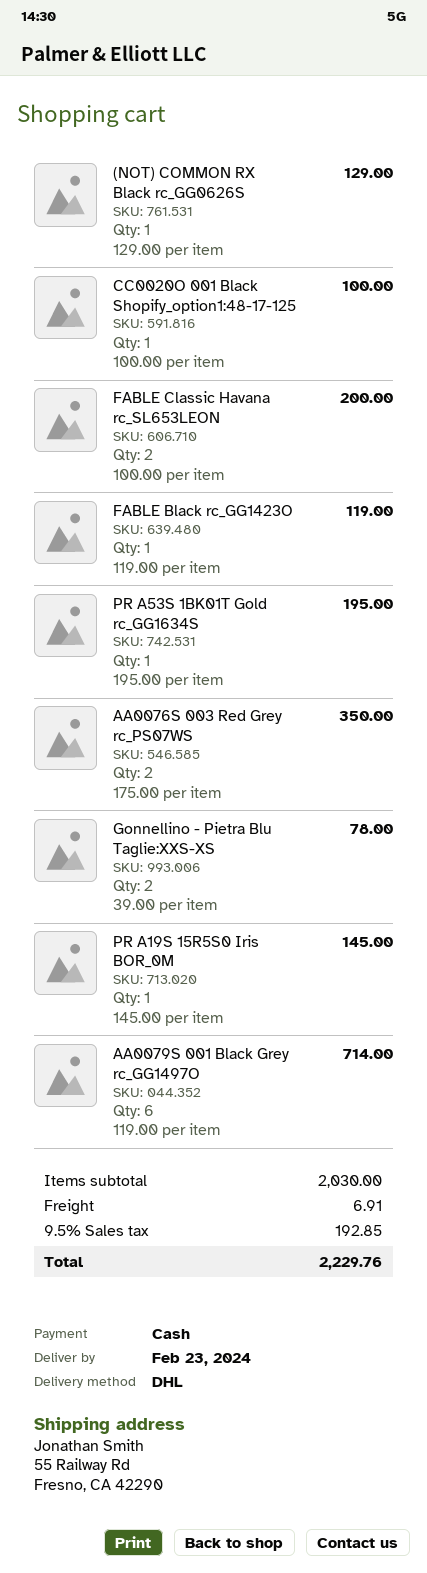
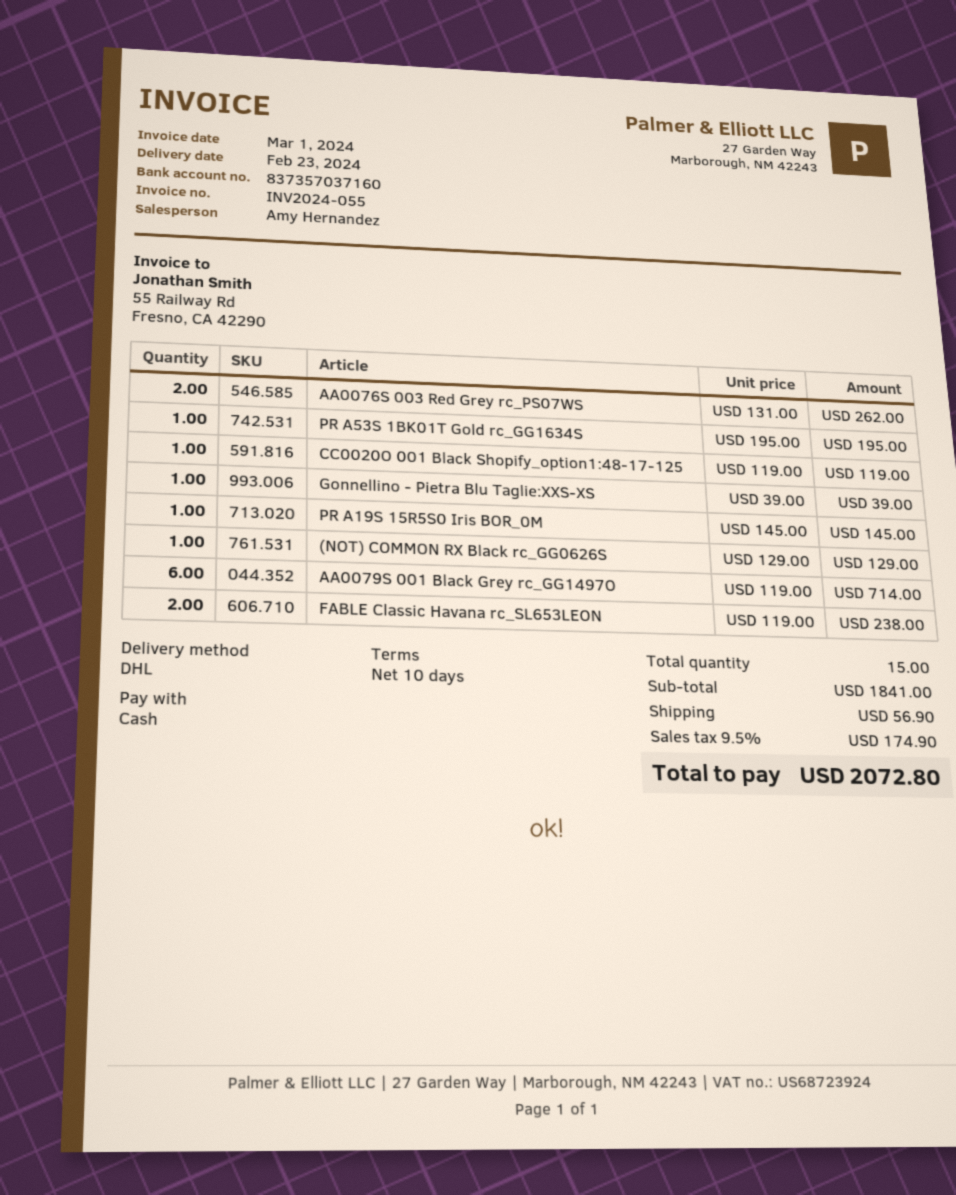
CC0020O 001 Black Shopify_option1:48-17-125: 1 x 100.00 = 100.00 -> 1 x 119.00 = 119.00
FABLE Classic Havana rc_SL653LEON: 2 x 100.00 = 200.00 -> 2 x 119.00 = 238.00
FABLE Black rc_GG1423O: 1 x 119.00 = 119.00 -> none
AA0076S 003 Red Grey rc_PS07WS: 2 x 175.00 = 350.00 -> 2 x 131.00 = 262.00
Gonnellino - Pietra Blu Taglie:XXS-XS: 2 x 39.00 = 78.00 -> 1 x 39.00 = 39.00
subtotal: 2030.00 -> 1841.00
shipping: 6.91 -> 56.90
tax: 9.5% = 192.85 -> 9.5% = 174.90
total: 2229.76 -> 2072.80

